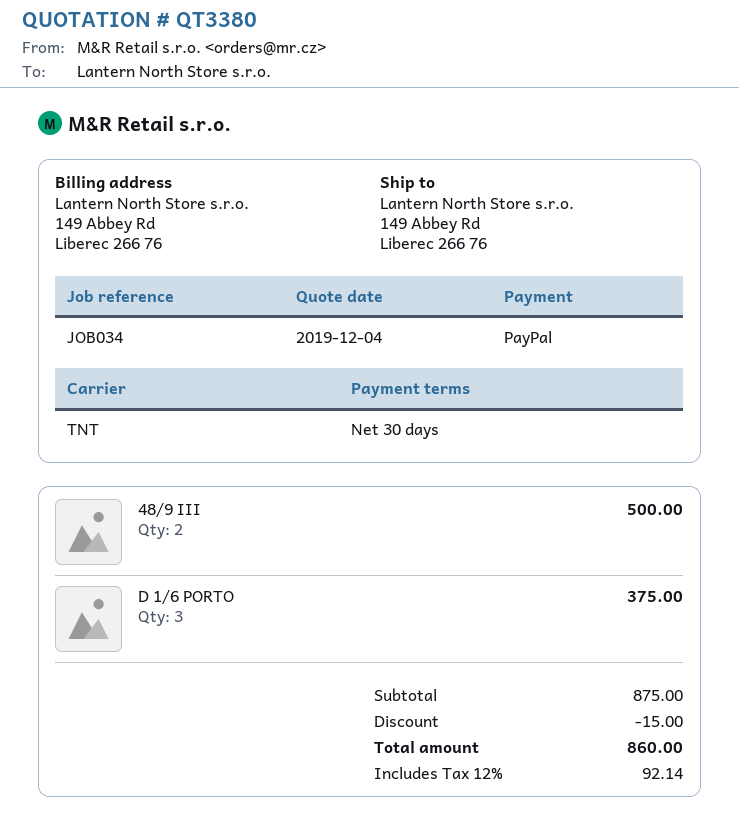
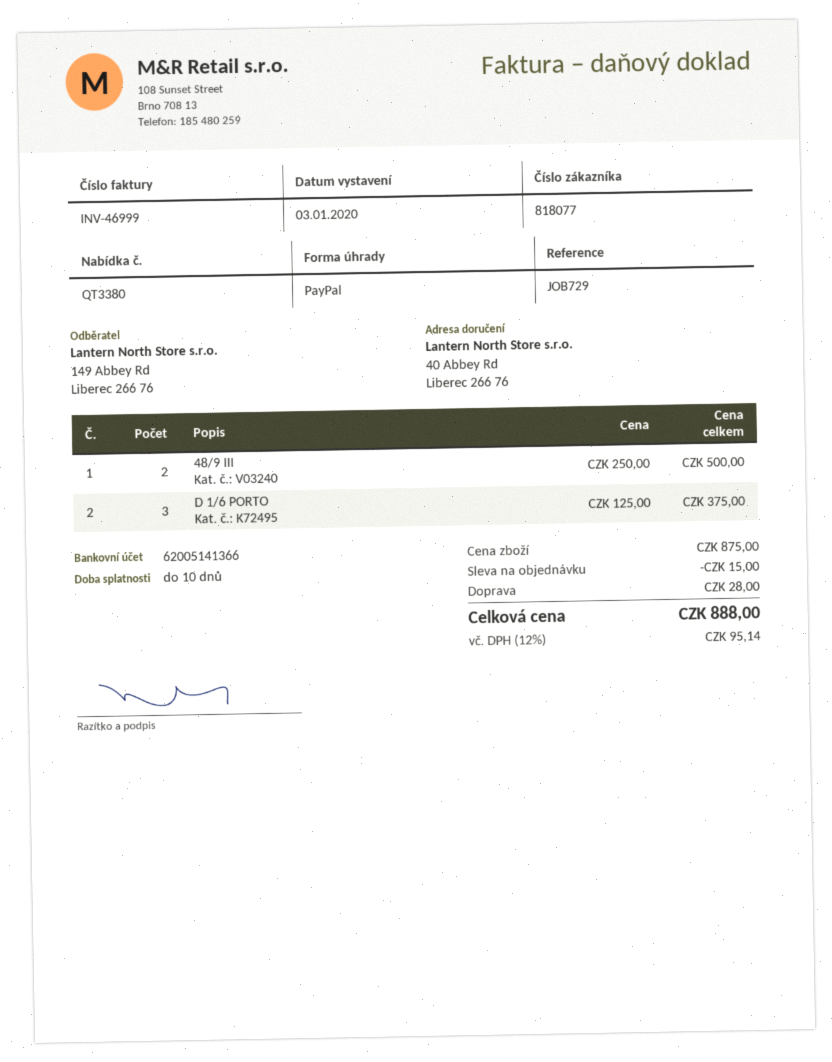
payment terms: 30 days -> 10 days
reference: JOB034 -> JOB729
ship to: 149 Abbey Rd, Liberec 266 76 -> 40 Abbey Rd, Liberec 266 76
shipping: none -> 28.00
tax: 12% = 92.14 -> 12% = 95.14
total: 860.00 -> 888.00

